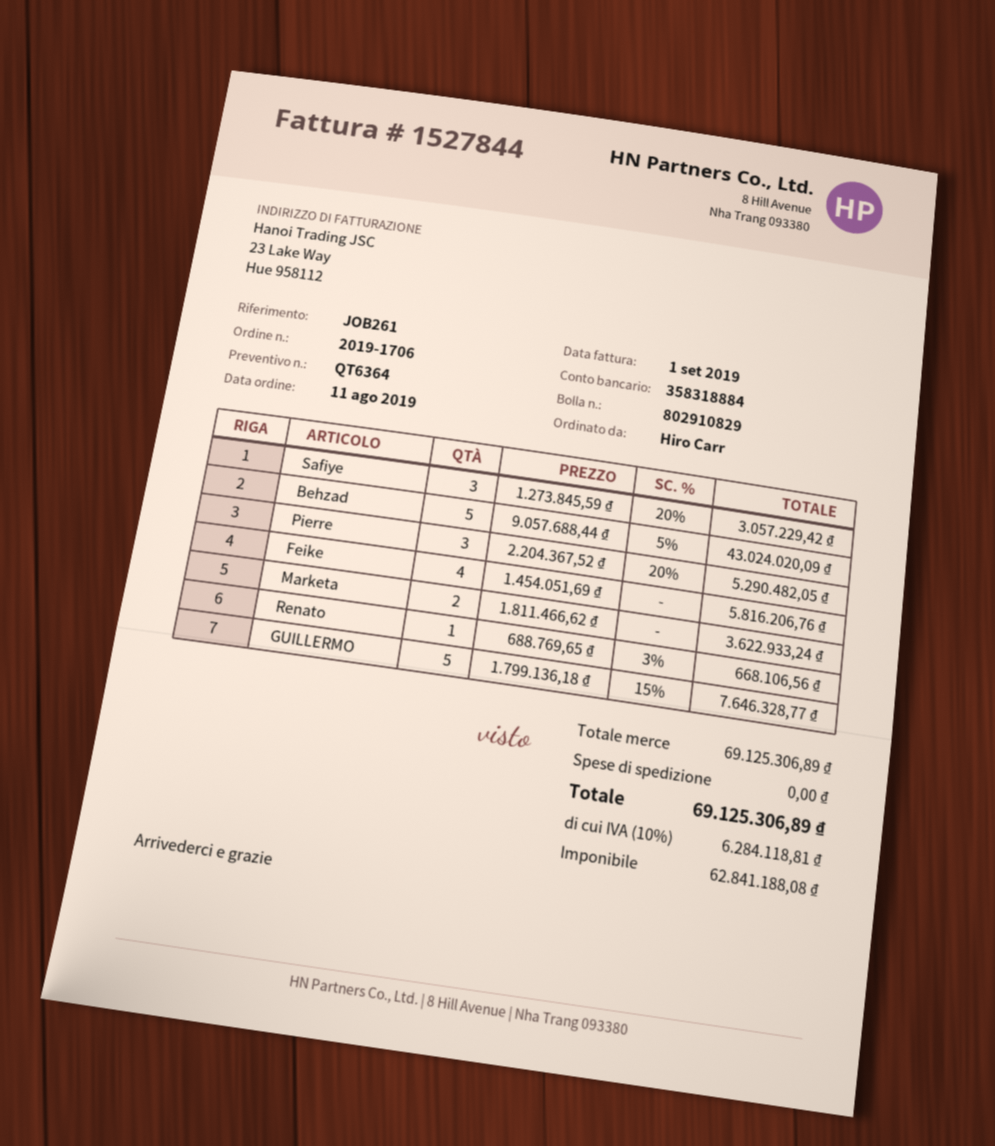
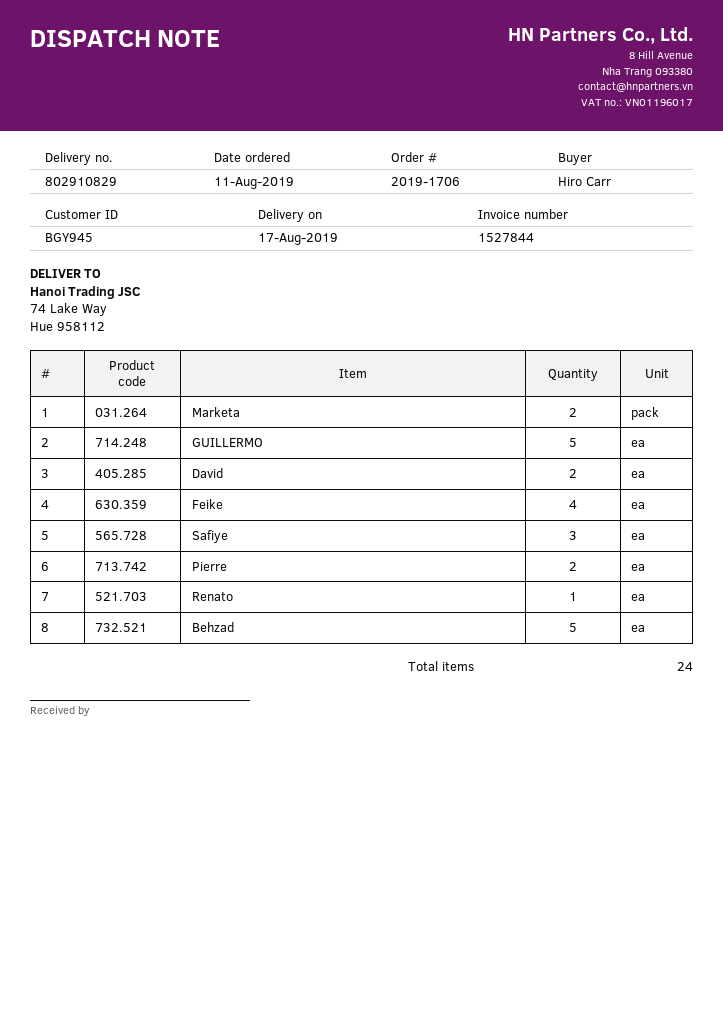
Pierre: 3 -> 2
David: none -> 2

